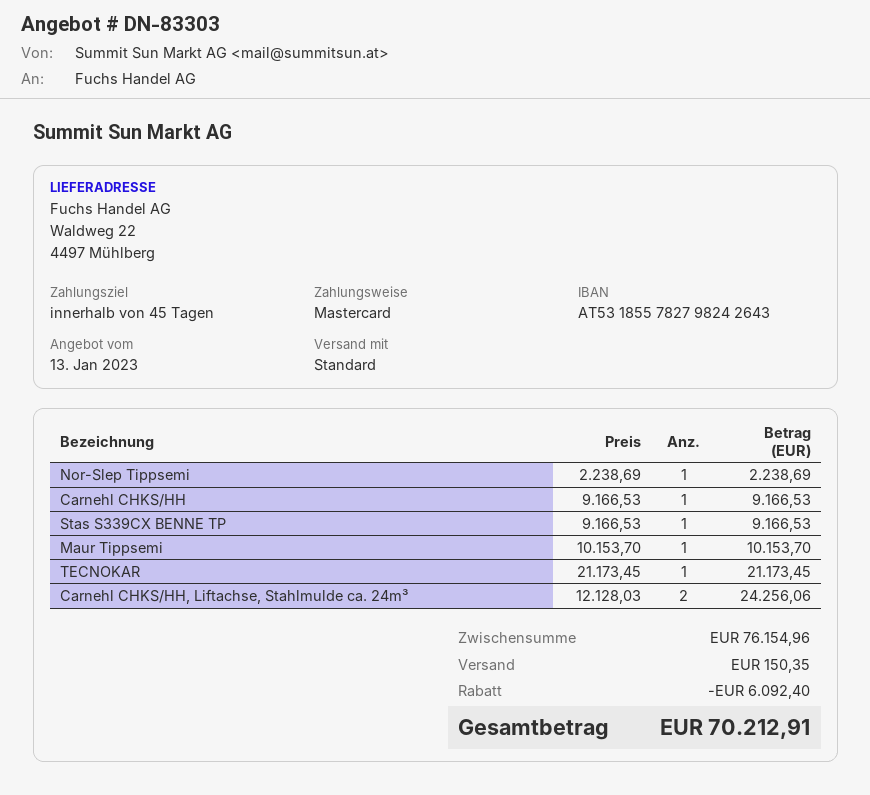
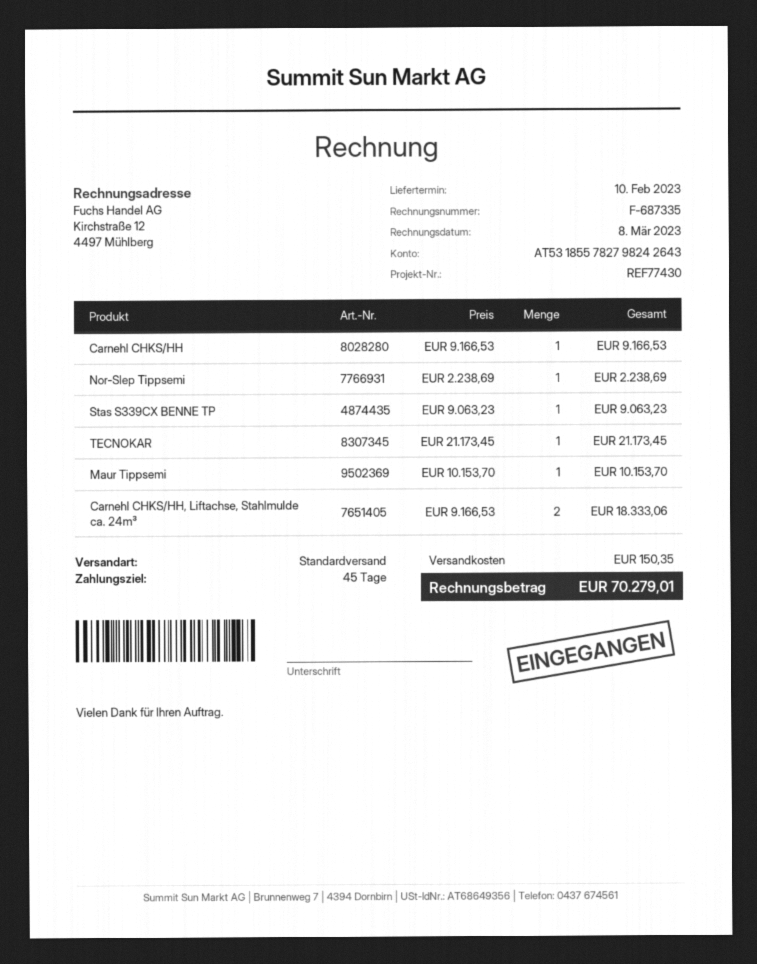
Stas S339CX BENNE TP: 1 x 9166.53 = 9166.53 -> 1 x 9063.23 = 9063.23
Carnehl CHKS/HH, Liftachse, Stahlmulde ca. 24m³: 2 x 12128.03 = 24256.06 -> 2 x 9166.53 = 18333.06
discount: 6092.40 -> none
total: 70212.91 -> 70279.01

